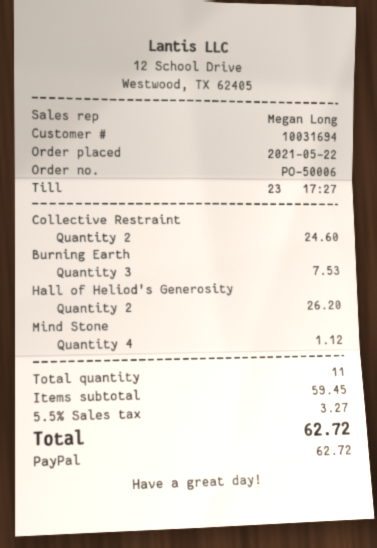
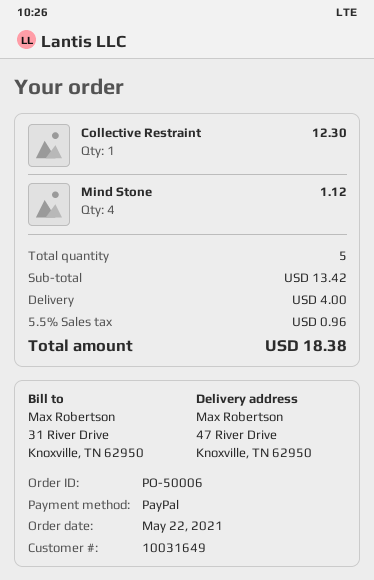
customer number: 10031694 -> 10031649
Collective Restraint: 2 for 24.60 -> 1 for 12.30
Burning Earth: 3 for 7.53 -> none
Hall of Heliod's Generosity: 2 for 26.20 -> none
total quantity: 11 -> 5
subtotal: 59.45 -> 13.42
shipping: none -> 4.00
tax: 5.5% = 3.27 -> 5.5% = 0.96
total: 62.72 -> 18.38

